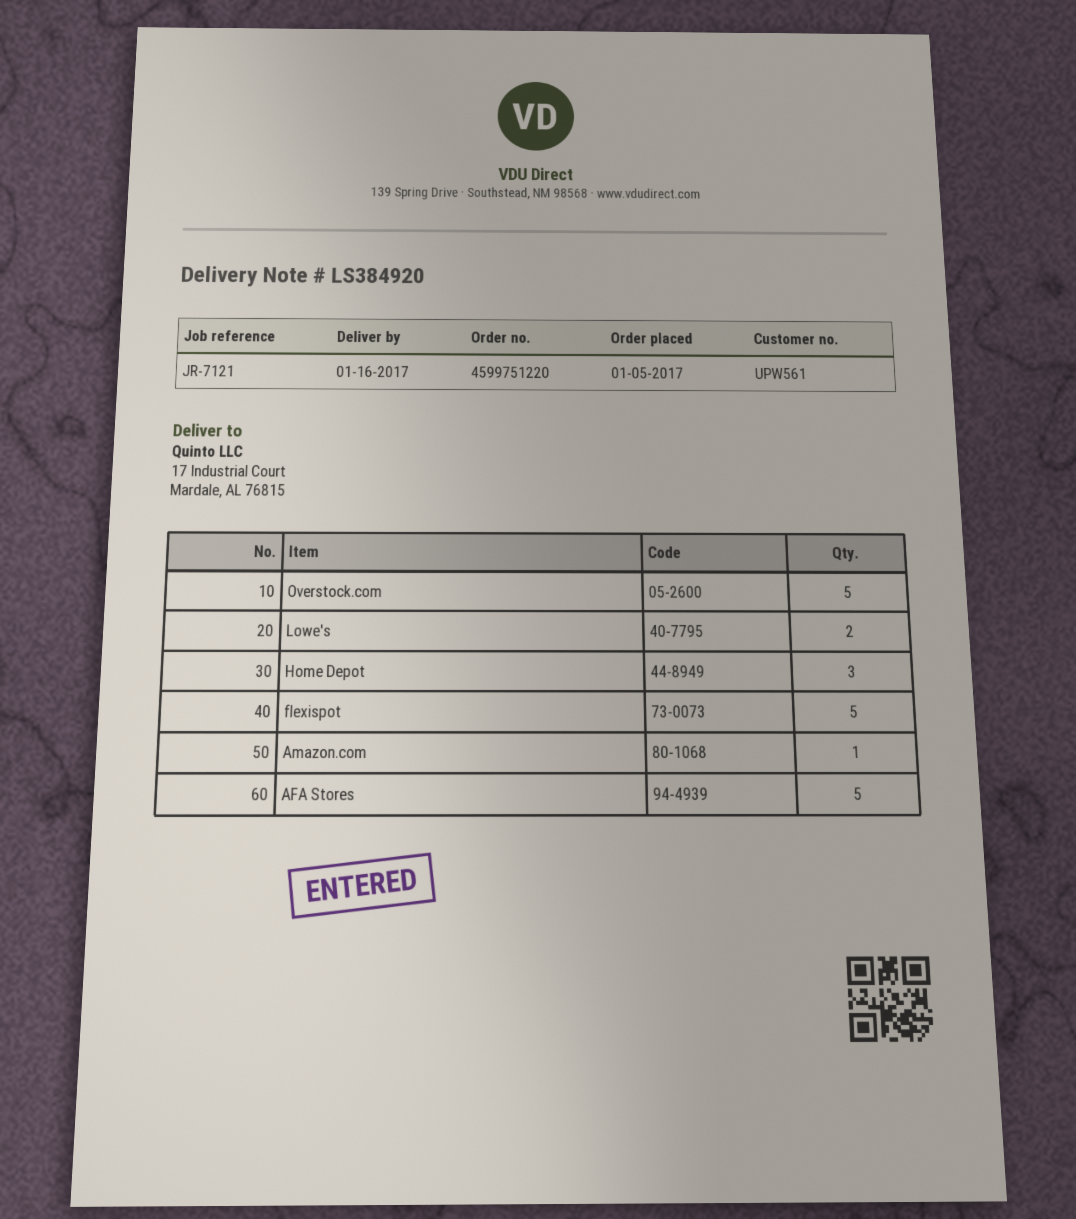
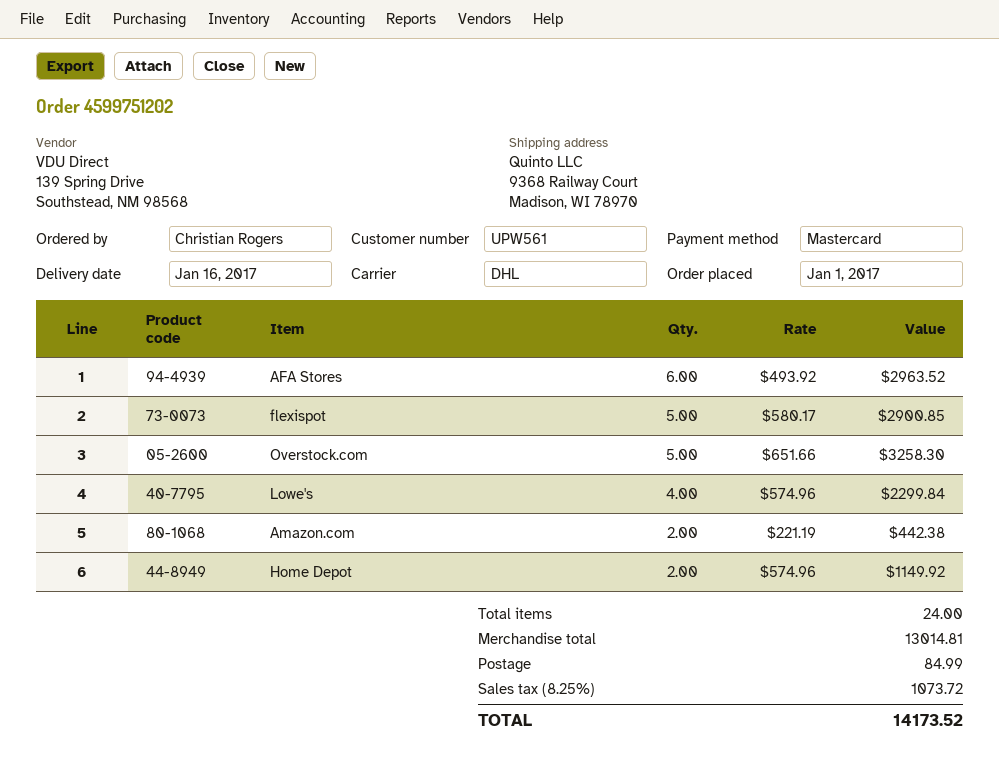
order number: 4599751220 -> 4599751202
order date: 2017-01-05 -> 2017-01-01
ship to: 17 Industrial Court, Mardale, AL 76815 -> 9368 Railway Court, Madison, WI 78970
Lowe's: 2 -> 4
Home Depot: 3 -> 2
Amazon.com: 1 -> 2
AFA Stores: 5 -> 6

